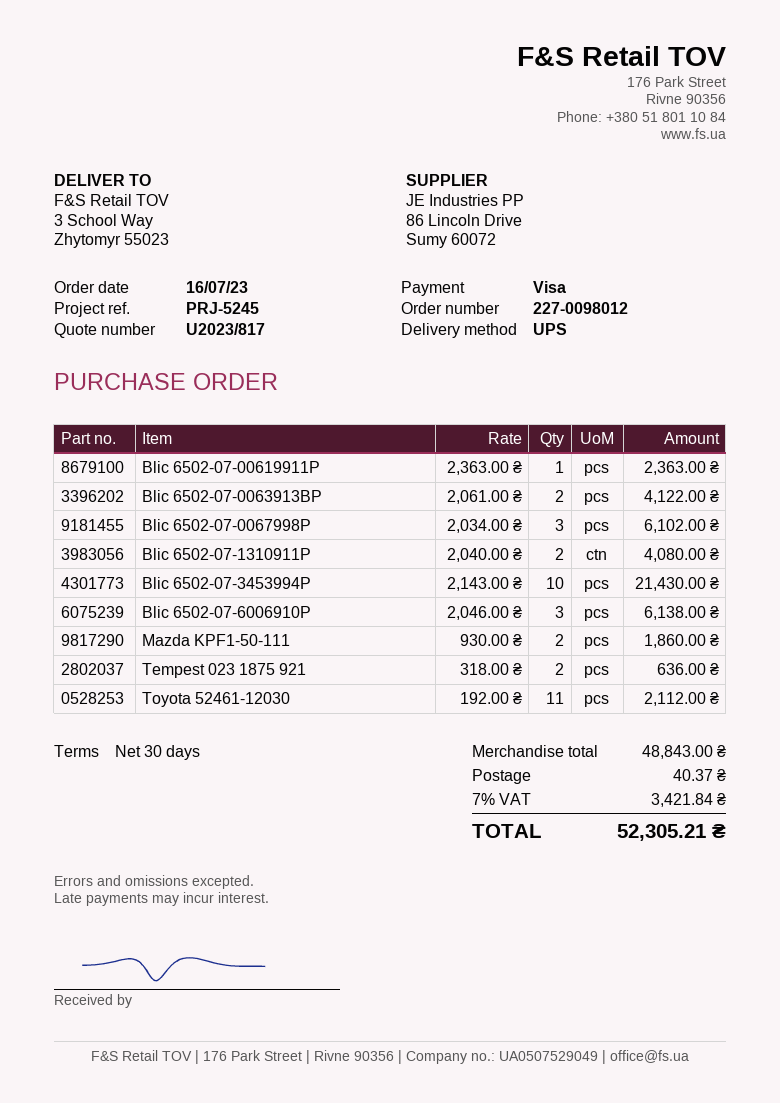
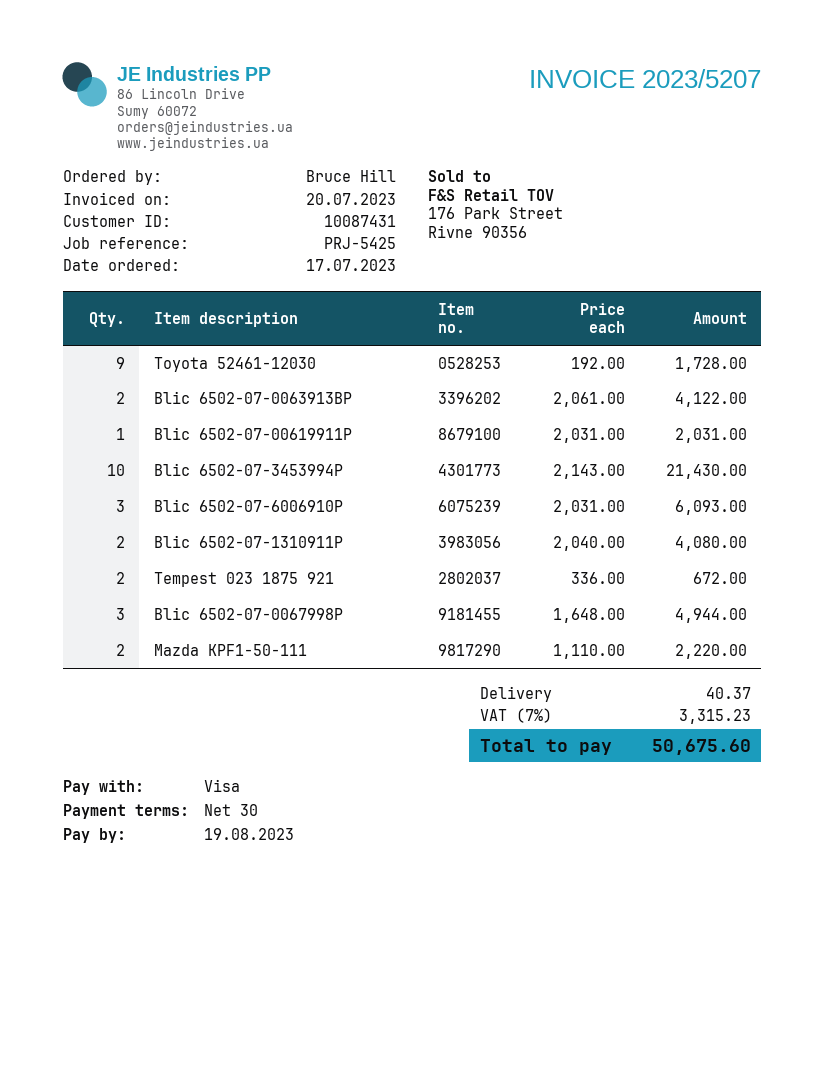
order date: 2023-07-16 -> 2023-07-17
reference: PRJ-5245 -> PRJ-5425
Blic 6502-07-00619911P: 1 x 2363.00 = 2363.00 -> 1 x 2031.00 = 2031.00
Blic 6502-07-0067998P: 3 x 2034.00 = 6102.00 -> 3 x 1648.00 = 4944.00
Blic 6502-07-6006910P: 3 x 2046.00 = 6138.00 -> 3 x 2031.00 = 6093.00
Mazda KPF1-50-111: 2 x 930.00 = 1860.00 -> 2 x 1110.00 = 2220.00
Tempest 023 1875 921: 2 x 318.00 = 636.00 -> 2 x 336.00 = 672.00
Toyota 52461-12030: 11 x 192.00 = 2112.00 -> 9 x 192.00 = 1728.00
tax: 7% = 3421.84 -> 7% = 3315.23
total: 52305.21 -> 50675.60

